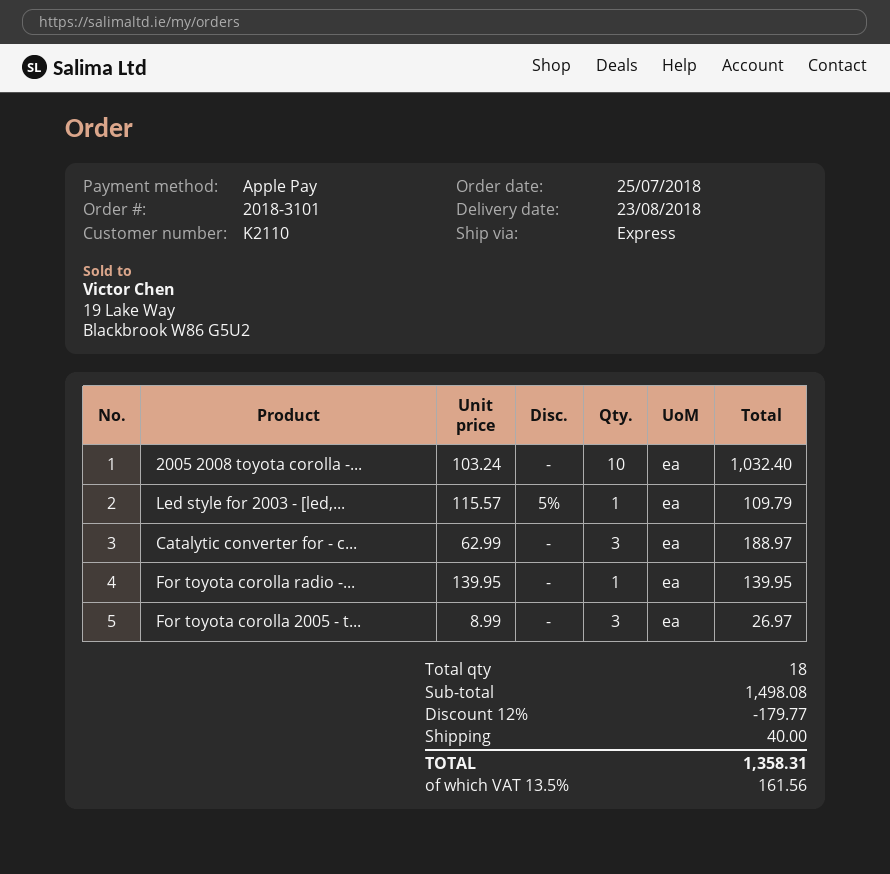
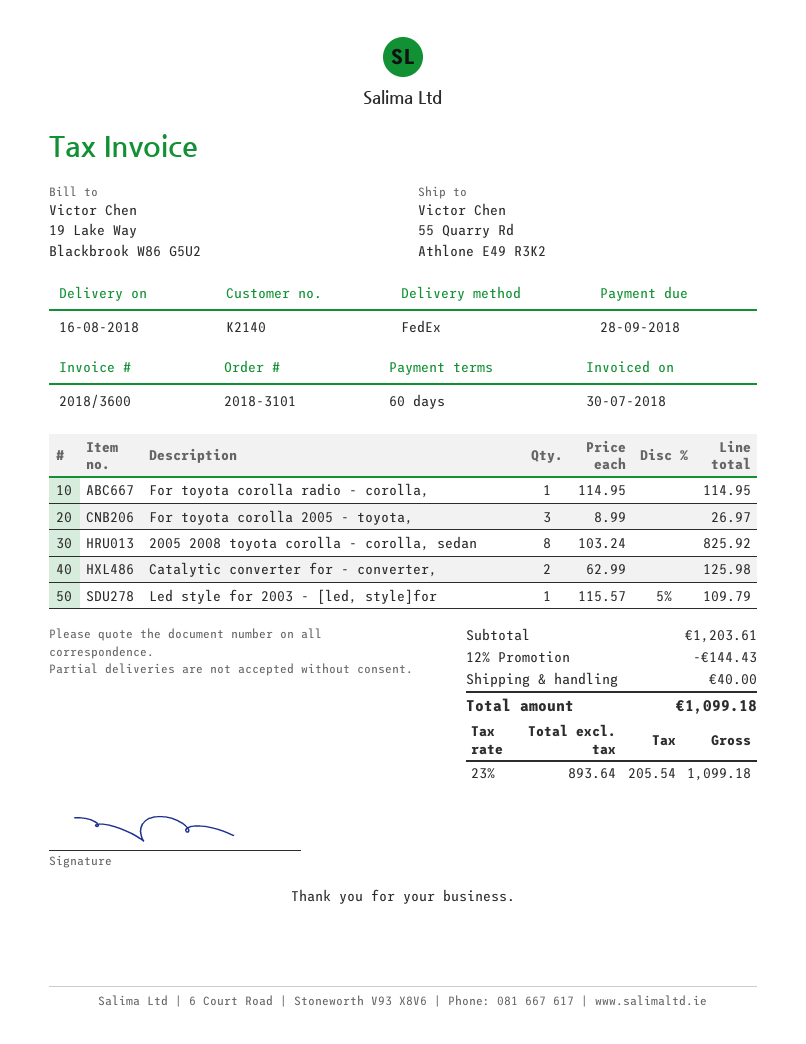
delivery date: 2018-08-23 -> 2018-08-16
customer number: K2110 -> K2140
shipping method: express -> FedEx
2005 2008 toyota corolla -...: 10 x 103.24 = 1032.40 -> 8 x 103.24 = 825.92
Catalytic converter for - c...: 3 x 62.99 = 188.97 -> 2 x 62.99 = 125.98
For toyota corolla radio -...: 1 x 139.95 = 139.95 -> 1 x 114.95 = 114.95
subtotal: 1498.08 -> 1203.61
discount: 12% = 179.77 -> 12% = 144.43
tax: 13.5% = 161.56 -> 23% = 205.54
total: 1358.31 -> 1099.18

